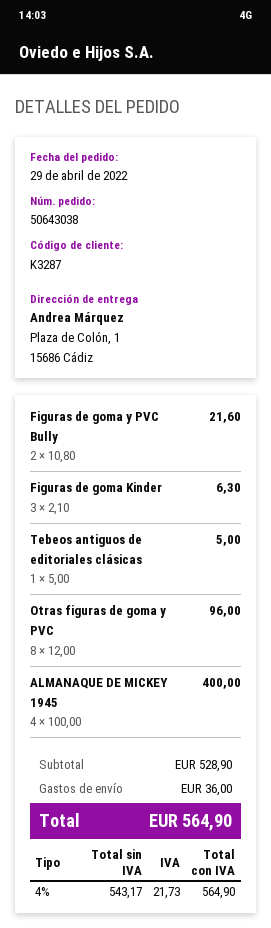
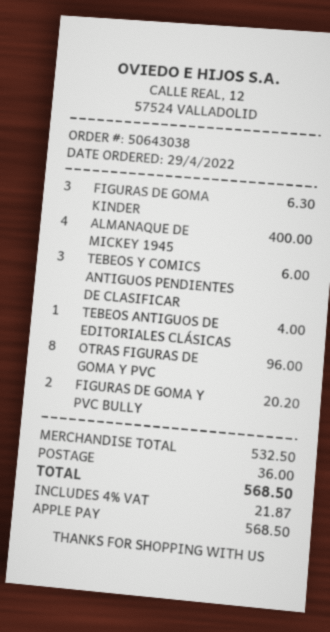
Figuras de goma y PVC Bully: 2 for 21.60 -> 2 for 20.20
Tebeos antiguos de editoriales clásicas: 1 for 5.00 -> 1 for 4.00
TEBEOS Y COMICS ANTIGUOS PENDIENTES DE CLASIFICAR: none -> 3 for 6.00
subtotal: 528.90 -> 532.50
tax: 4% = 21.73 -> 4% = 21.87
total: 564.90 -> 568.50

